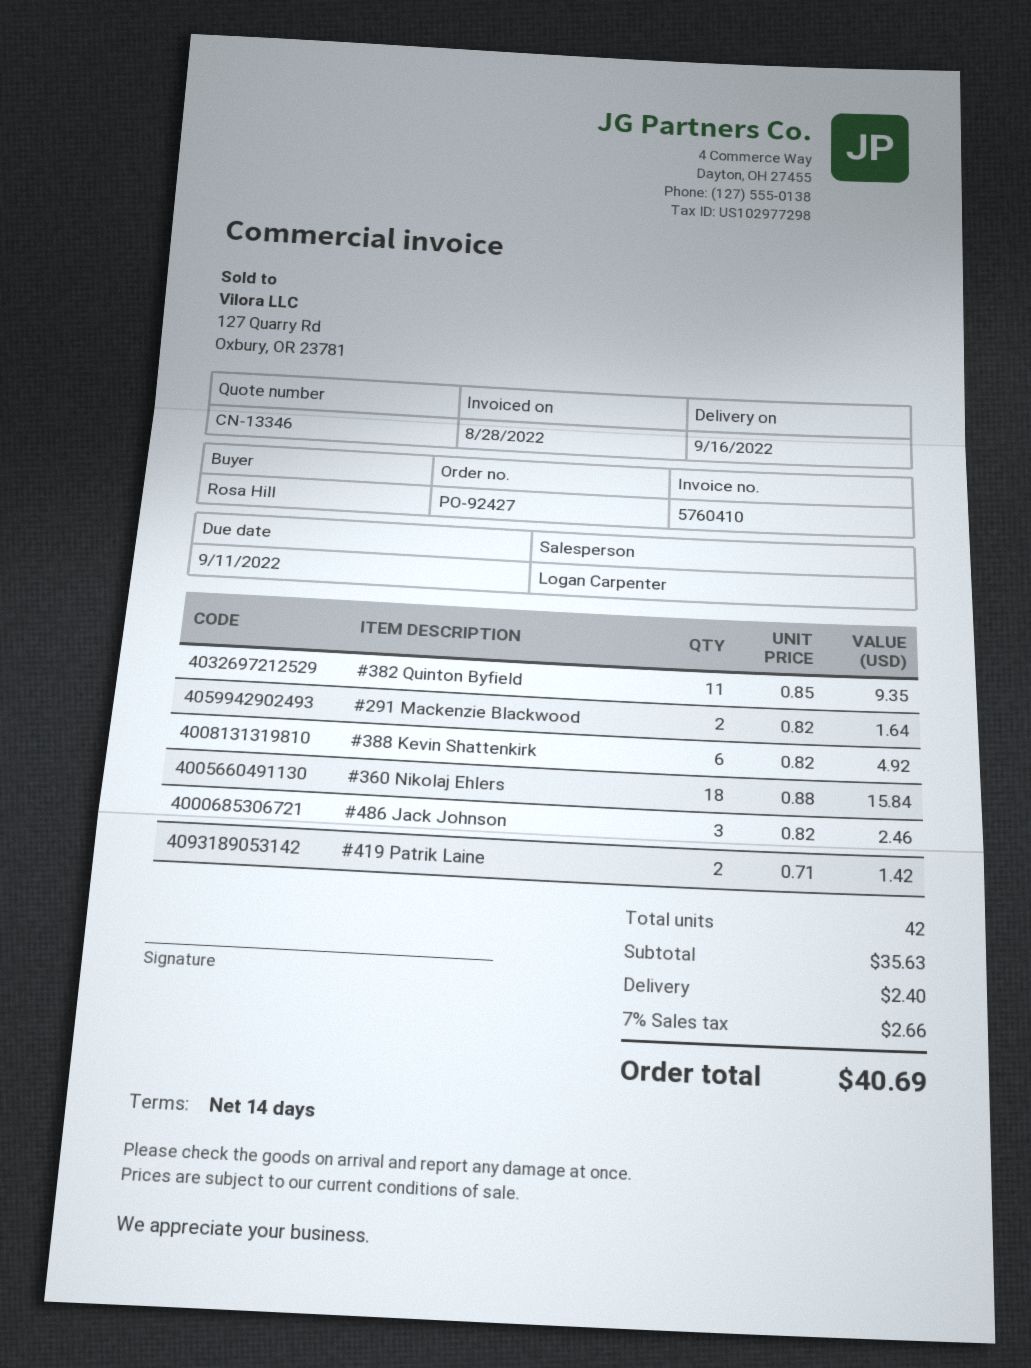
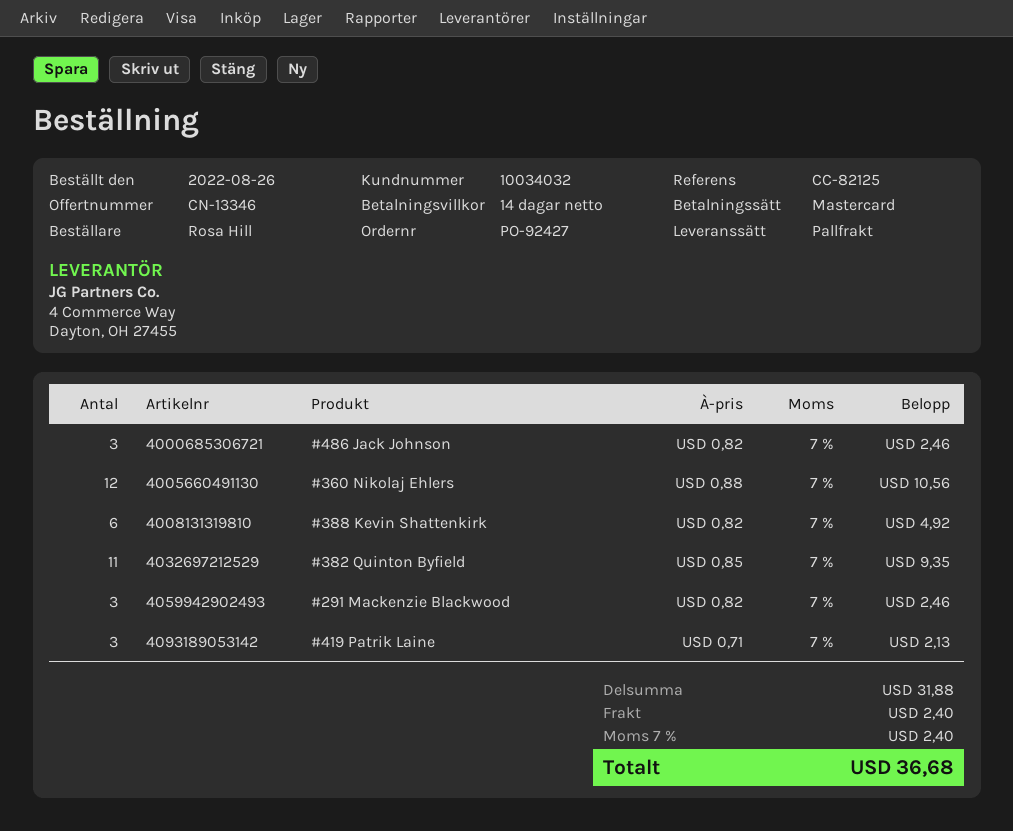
#291 Mackenzie Blackwood: 2 x 0.82 = 1.64 -> 3 x 0.82 = 2.46
#360 Nikolaj Ehlers: 18 x 0.88 = 15.84 -> 12 x 0.88 = 10.56
#419 Patrik Laine: 2 x 0.71 = 1.42 -> 3 x 0.71 = 2.13
subtotal: 35.63 -> 31.88
tax: 7% = 2.66 -> 7% = 2.40
total: 40.69 -> 36.68

